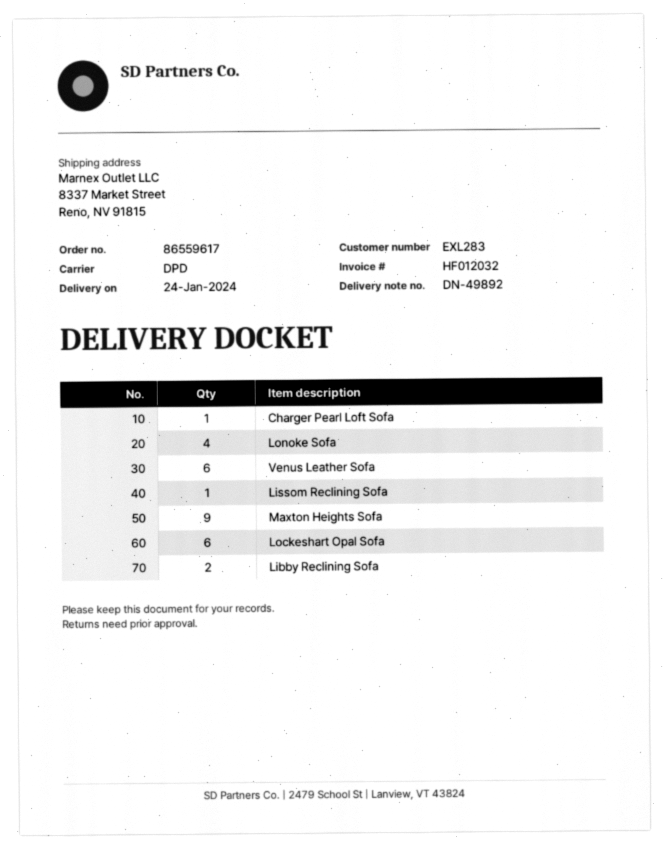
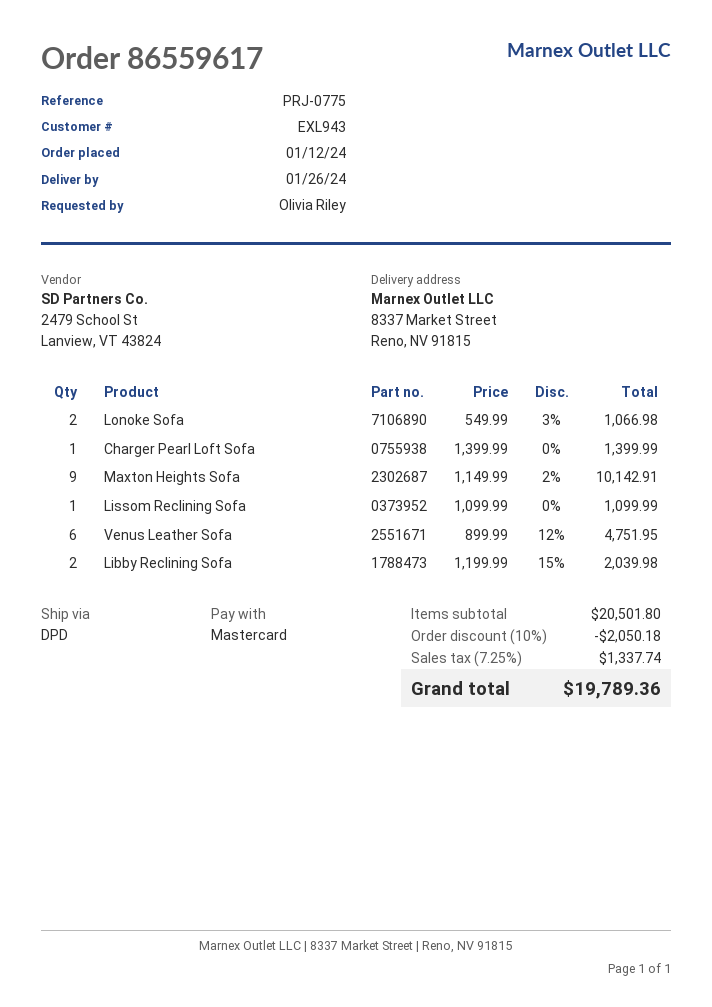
delivery date: 2024-01-24 -> 2024-01-26
customer number: EXL283 -> EXL943
Lonoke Sofa: 4 -> 2
Lockeshart Opal Sofa: 6 -> none

